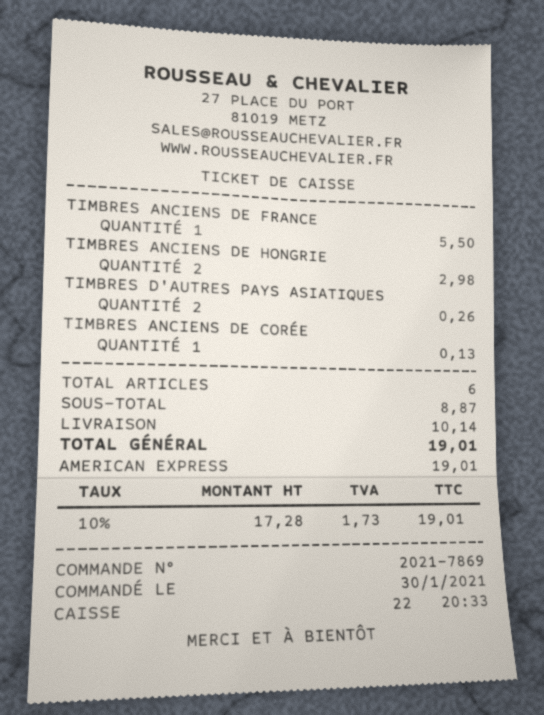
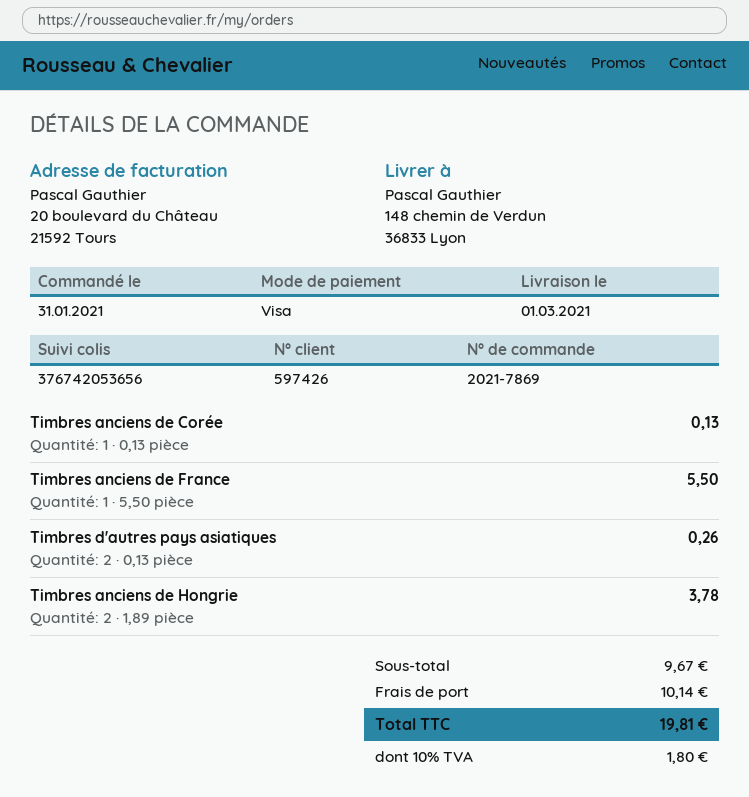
order date: 2021-01-30 -> 2021-01-31
payment method: American Express -> Visa
TIMBRES ANCIENS DE HONGRIE: 2 for 2.98 -> 2 for 3.78
subtotal: 8.87 -> 9.67
tax: 10% = 1.73 -> 10% = 1.80
total: 19.01 -> 19.81

